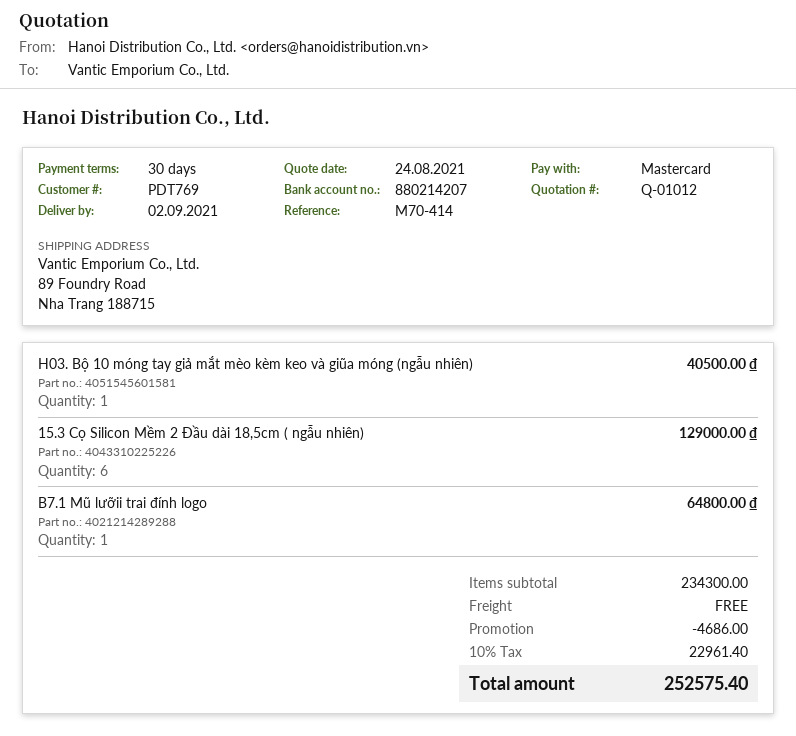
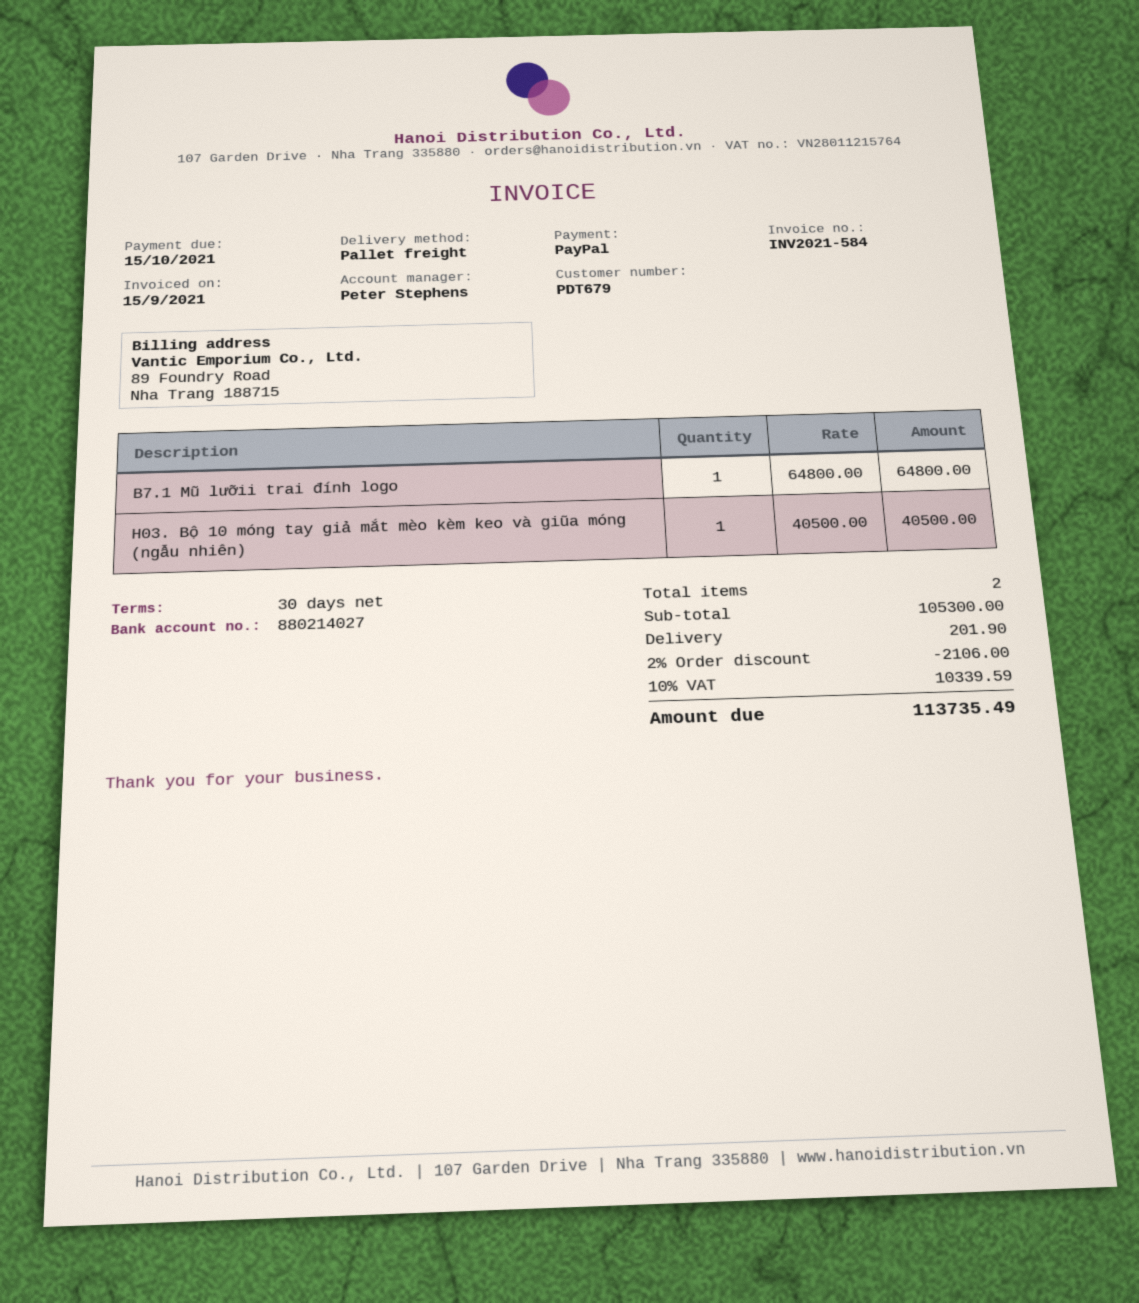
customer number: PDT769 -> PDT679
payment method: Mastercard -> PayPal
bank account: 880214207 -> 880214027
15.3 Cọ Silicon Mềm 2 Đầu dài 18,5cm ( ngẫu nhiên): 6 for 129000.00 -> none
subtotal: 234300.00 -> 105300.00
discount: 4686.00 -> 2106.00
shipping: 0.00 -> 201.90
tax: 10% = 22961.40 -> 10% = 10339.59
total: 252575.40 -> 113735.49

